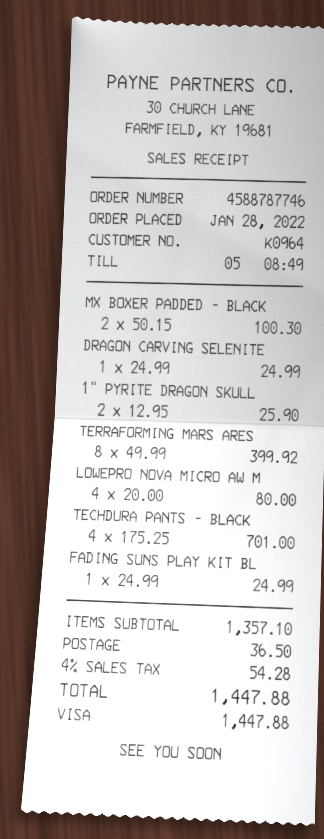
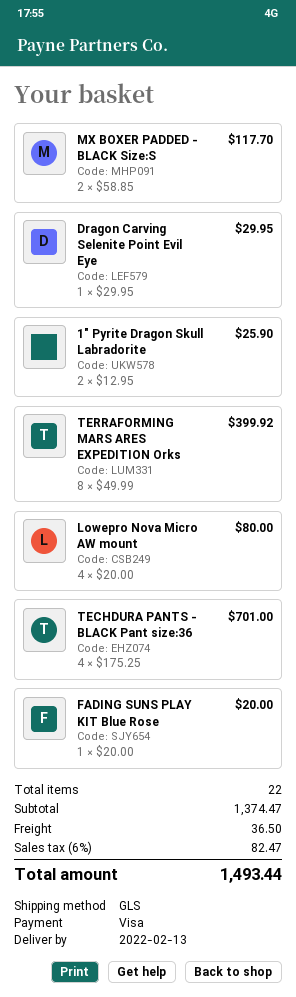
MX BOXER PADDED - BLACK: 2 x 50.15 = 100.30 -> 2 x 58.85 = 117.70
DRAGON CARVING SELENITE: 1 x 24.99 = 24.99 -> 1 x 29.95 = 29.95
FADING SUNS PLAY KIT BL: 1 x 24.99 = 24.99 -> 1 x 20.00 = 20.00
subtotal: 1357.10 -> 1374.47
tax: 4% = 54.28 -> 6% = 82.47
total: 1447.88 -> 1493.44

